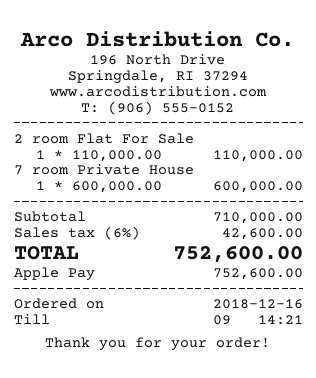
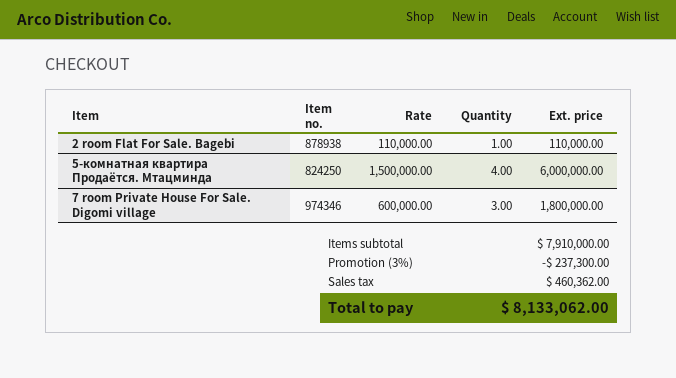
7 room Private House: 1 x 600000.00 = 600000.00 -> 3 x 600000.00 = 1800000.00
5-комнатная квартира Продаётся. Мтацминда: none -> 4 x 1500000.00 = 6000000.00
subtotal: 710000.00 -> 7910000.00
discount: none -> 3% = 237300.00
tax: 42600.00 -> 460362.00
total: 752600.00 -> 8133062.00

